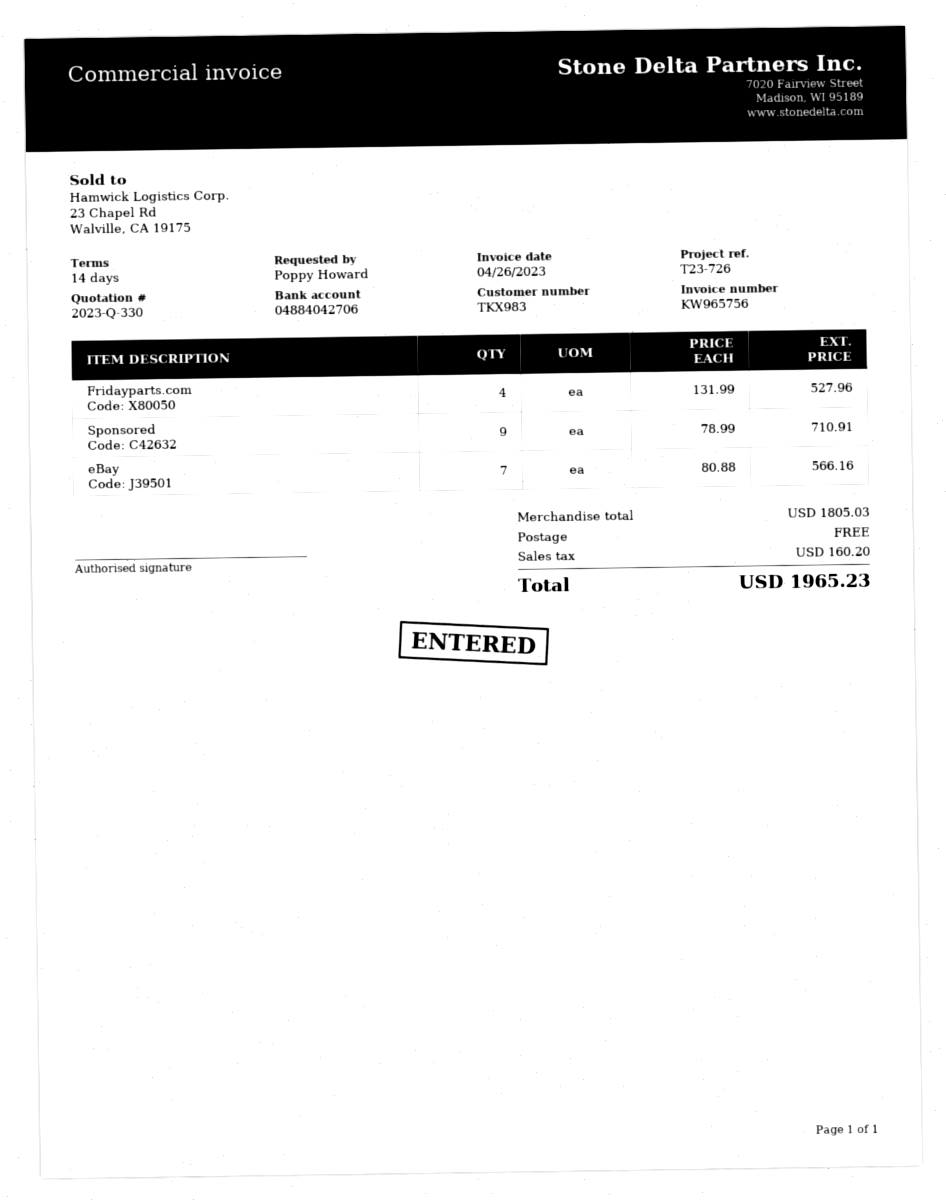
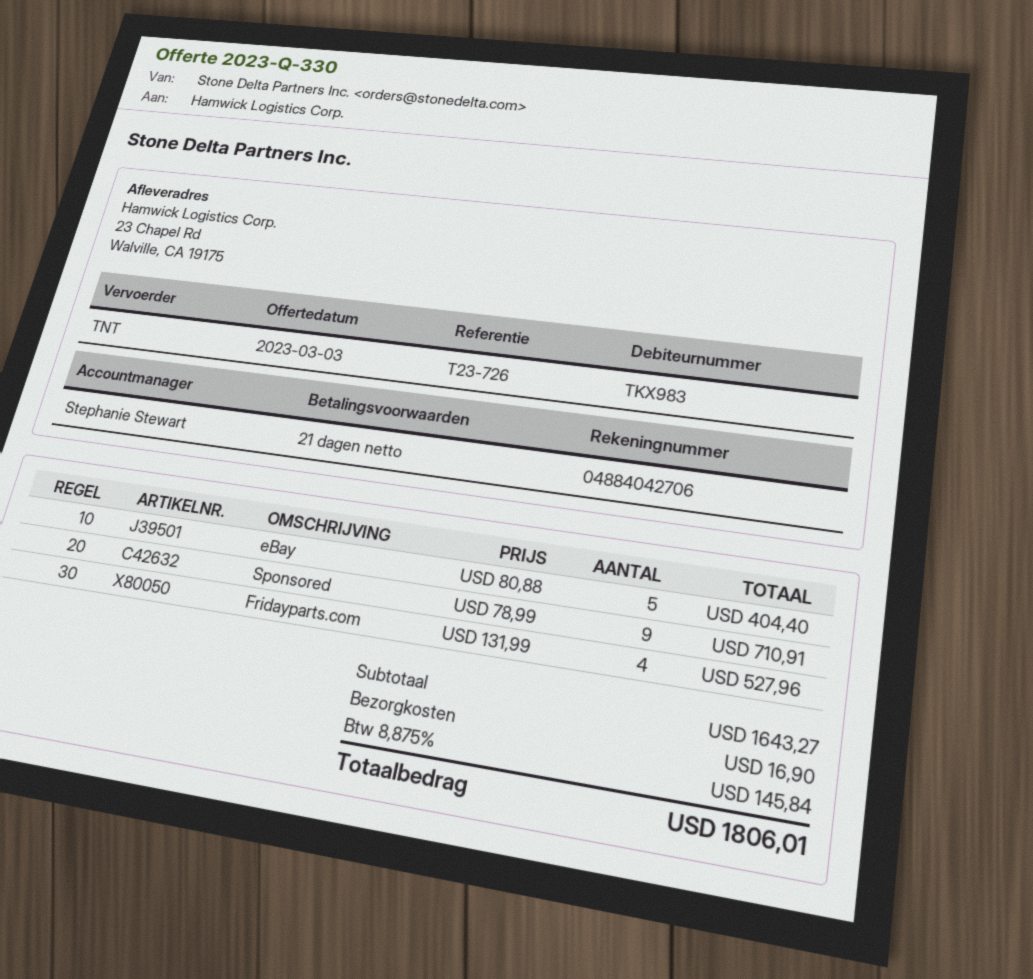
payment terms: 14 days -> 21 days
eBay: 7 x 80.88 = 566.16 -> 5 x 80.88 = 404.40
subtotal: 1805.03 -> 1643.27
shipping: 0.00 -> 16.90
tax: 160.20 -> 145.84
total: 1965.23 -> 1806.01

